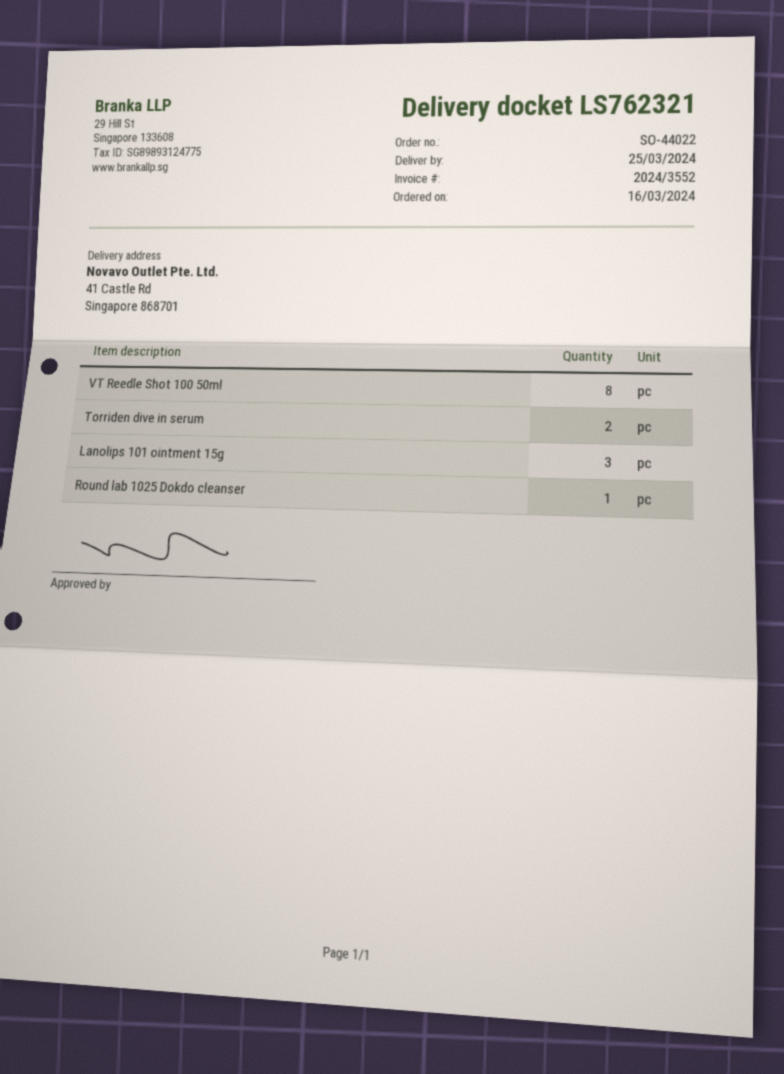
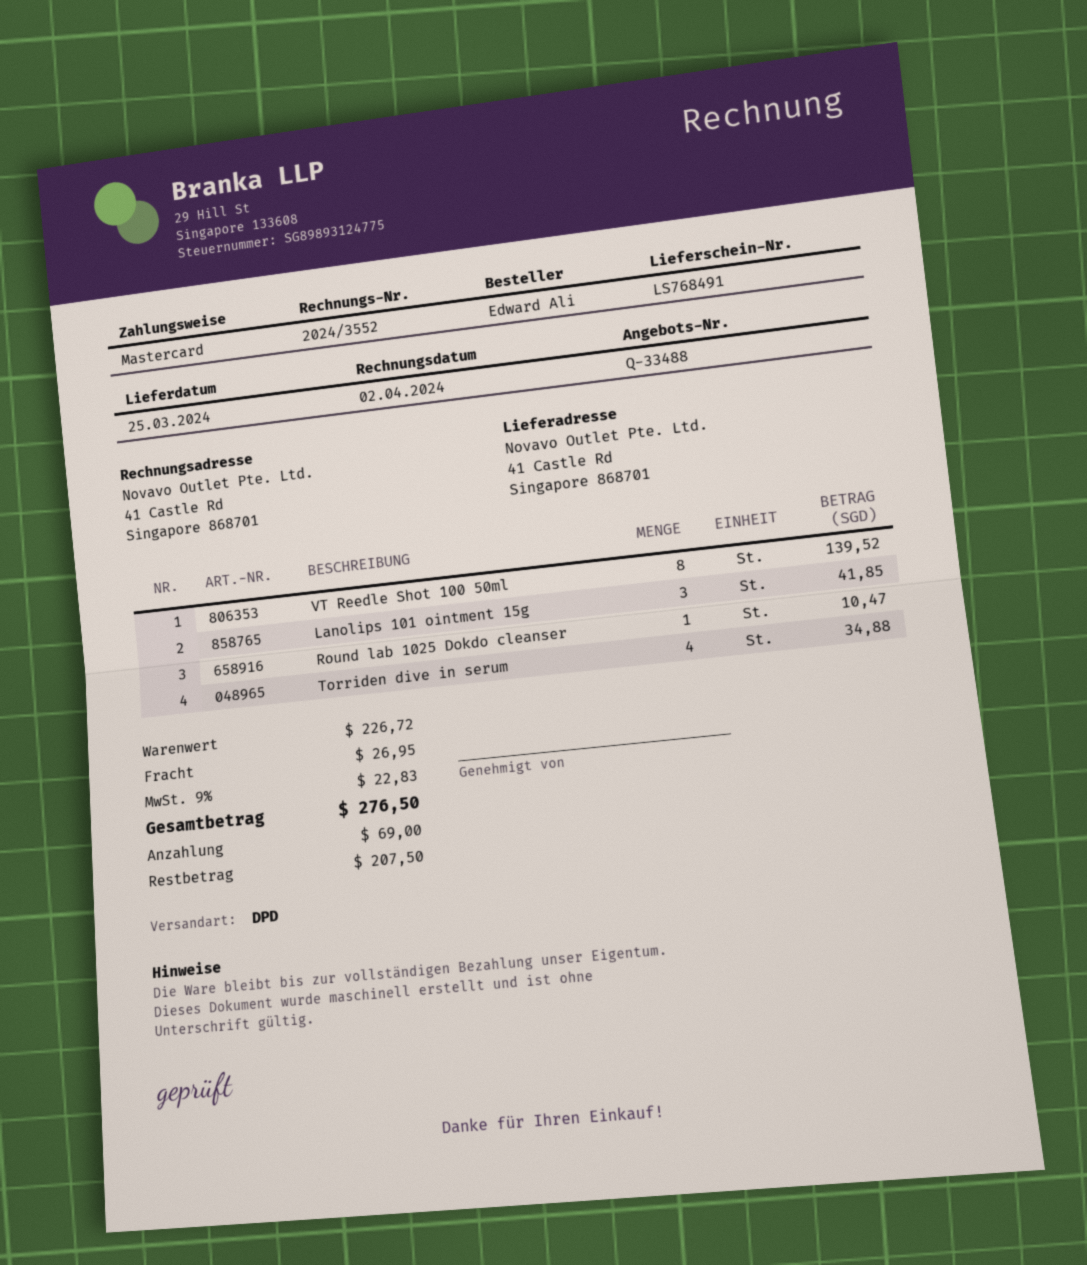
delivery note number: LS762321 -> LS768491
Torriden dive in serum: 2 -> 4

